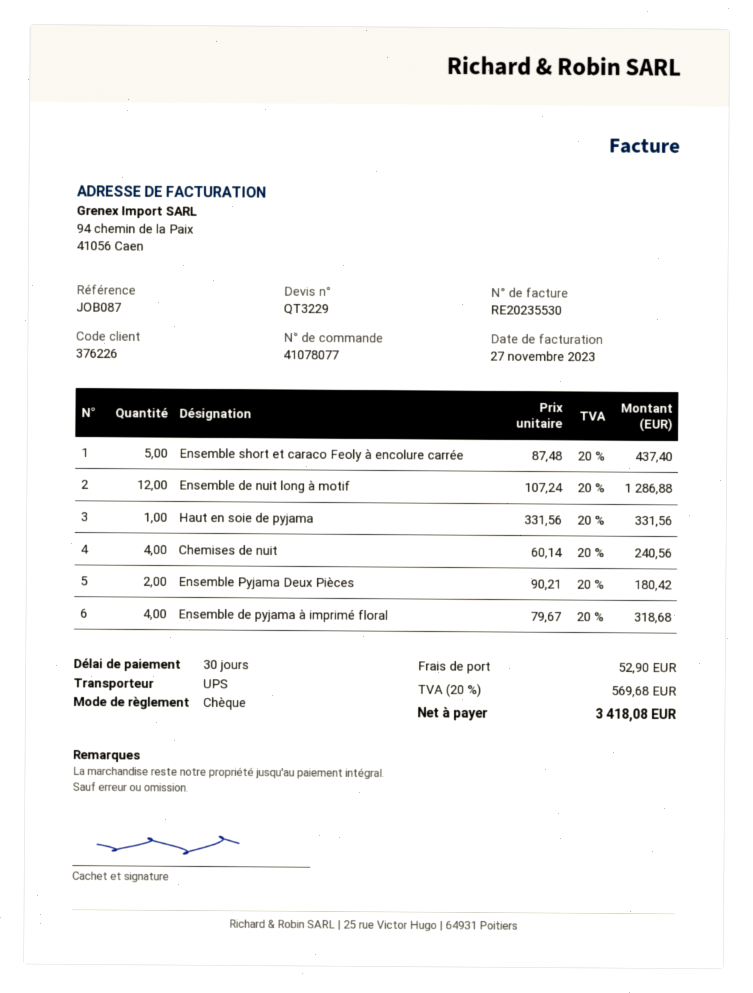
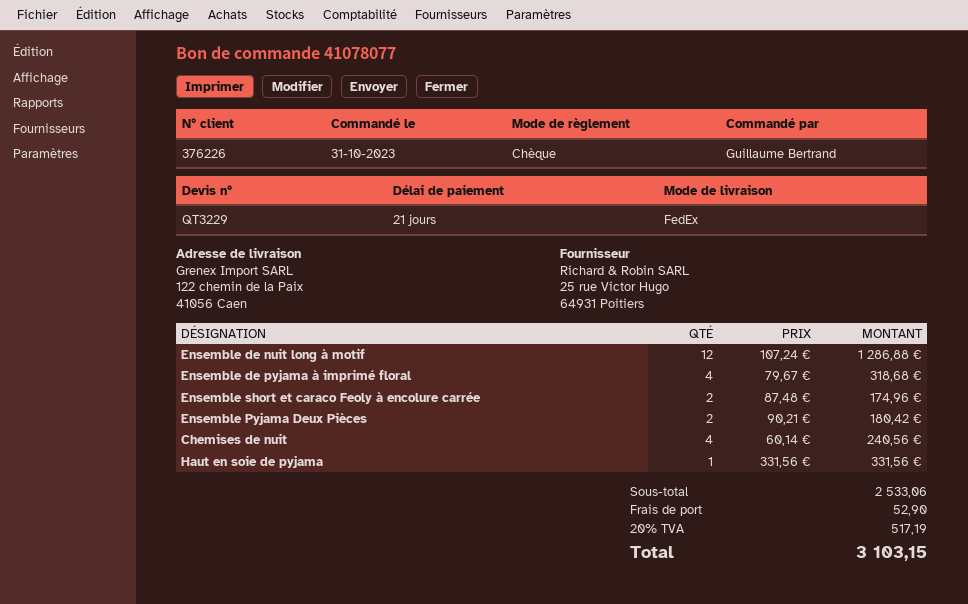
payment terms: 30 days -> 21 days
shipping method: UPS -> FedEx
Ensemble short et caraco Feoly à encolure carrée: 5 x 87.48 = 437.40 -> 2 x 87.48 = 174.96
tax: 20% = 569.68 -> 20% = 517.19
total: 3418.08 -> 3103.15

